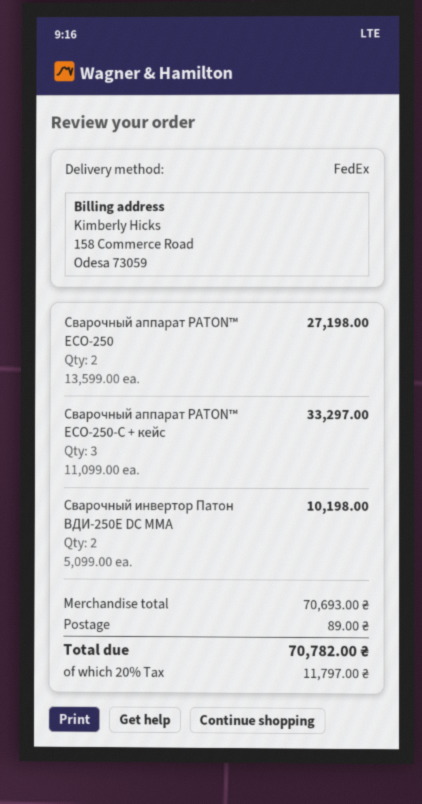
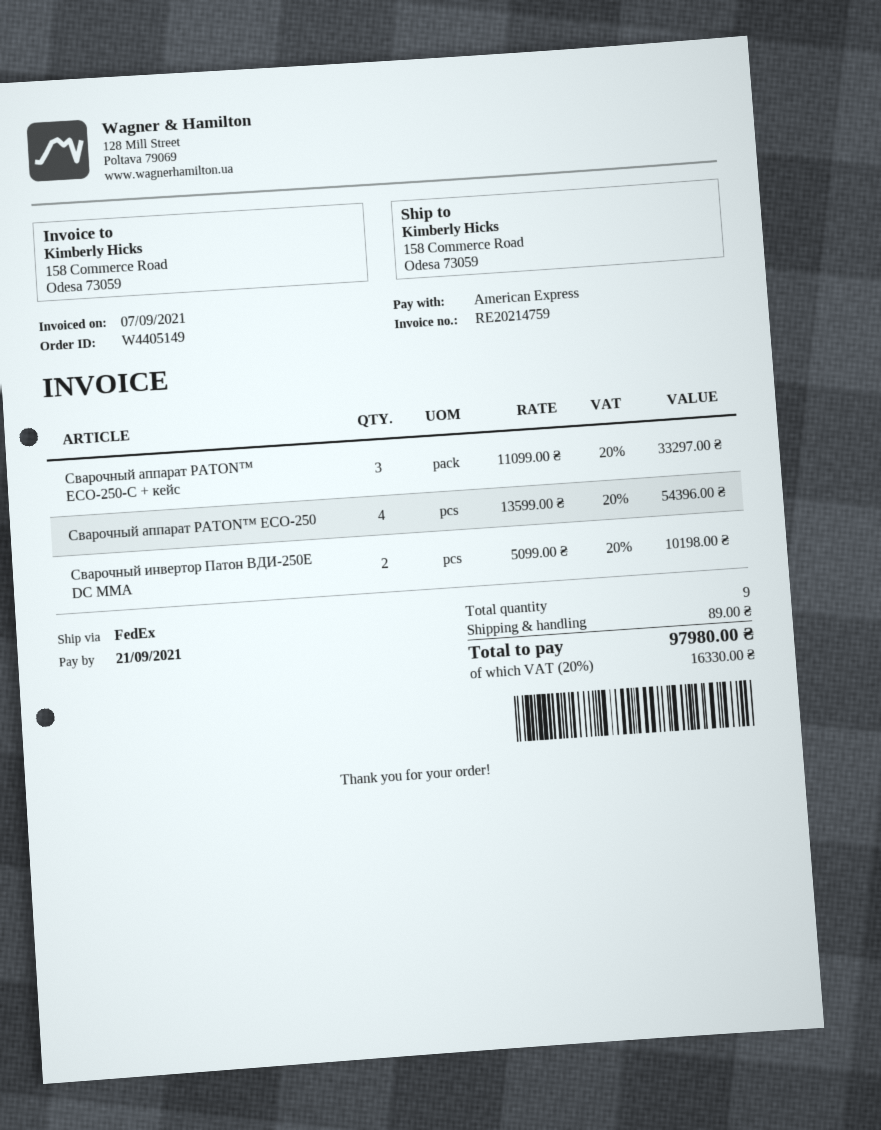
Сварочный аппарат PATON™ ECO-250: 2 x 13599.00 = 27198.00 -> 4 x 13599.00 = 54396.00
tax: 20% = 11797.00 -> 20% = 16330.00
total: 70782.00 -> 97980.00

